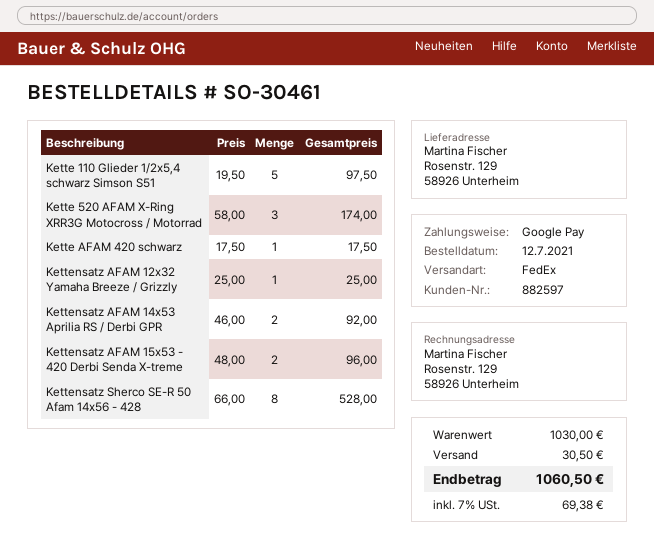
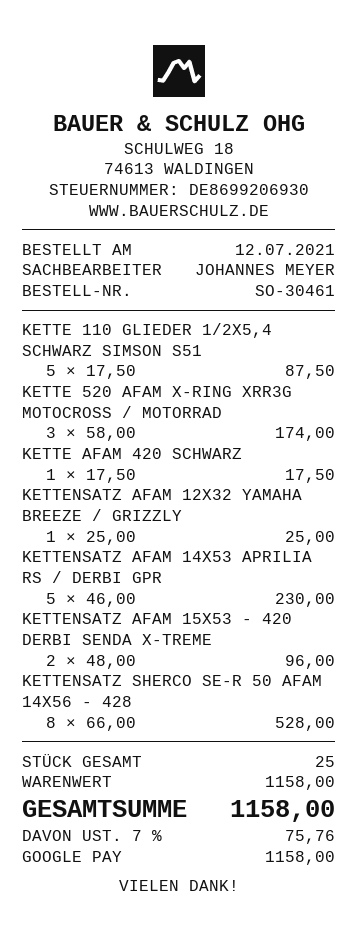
Kette 110 Glieder 1/2x5,4 schwarz Simson S51: 5 x 19.50 = 97.50 -> 5 x 17.50 = 87.50
Kettensatz AFAM 14x53 Aprilia RS / Derbi GPR: 2 x 46.00 = 92.00 -> 5 x 46.00 = 230.00
subtotal: 1030.00 -> 1158.00
shipping: 30.50 -> none
tax: 7% = 69.38 -> 7% = 75.76
total: 1060.50 -> 1158.00

